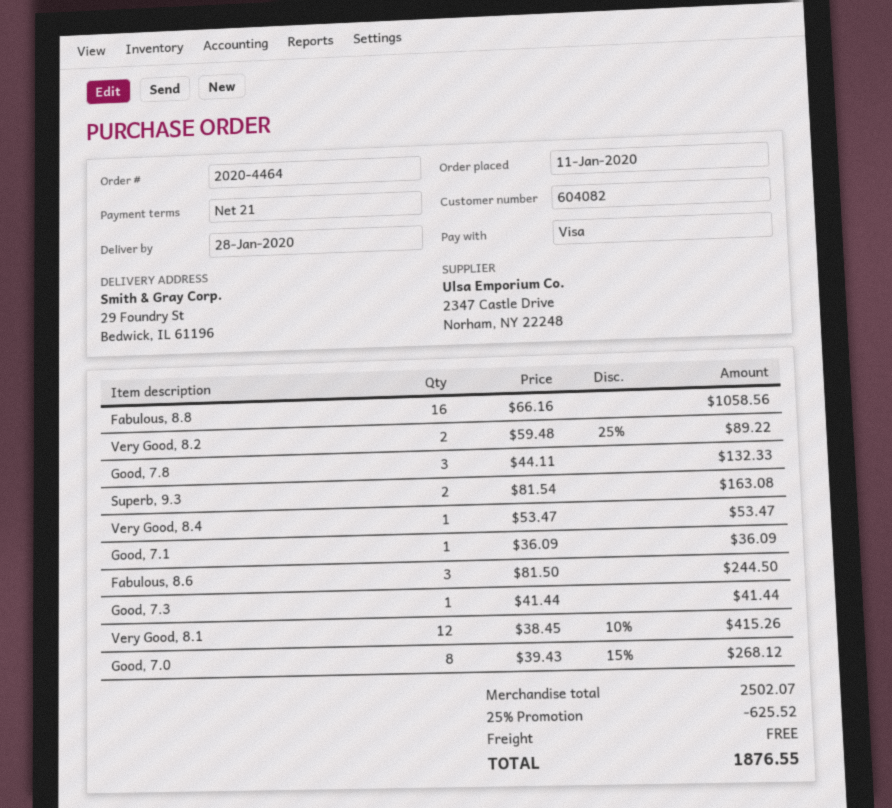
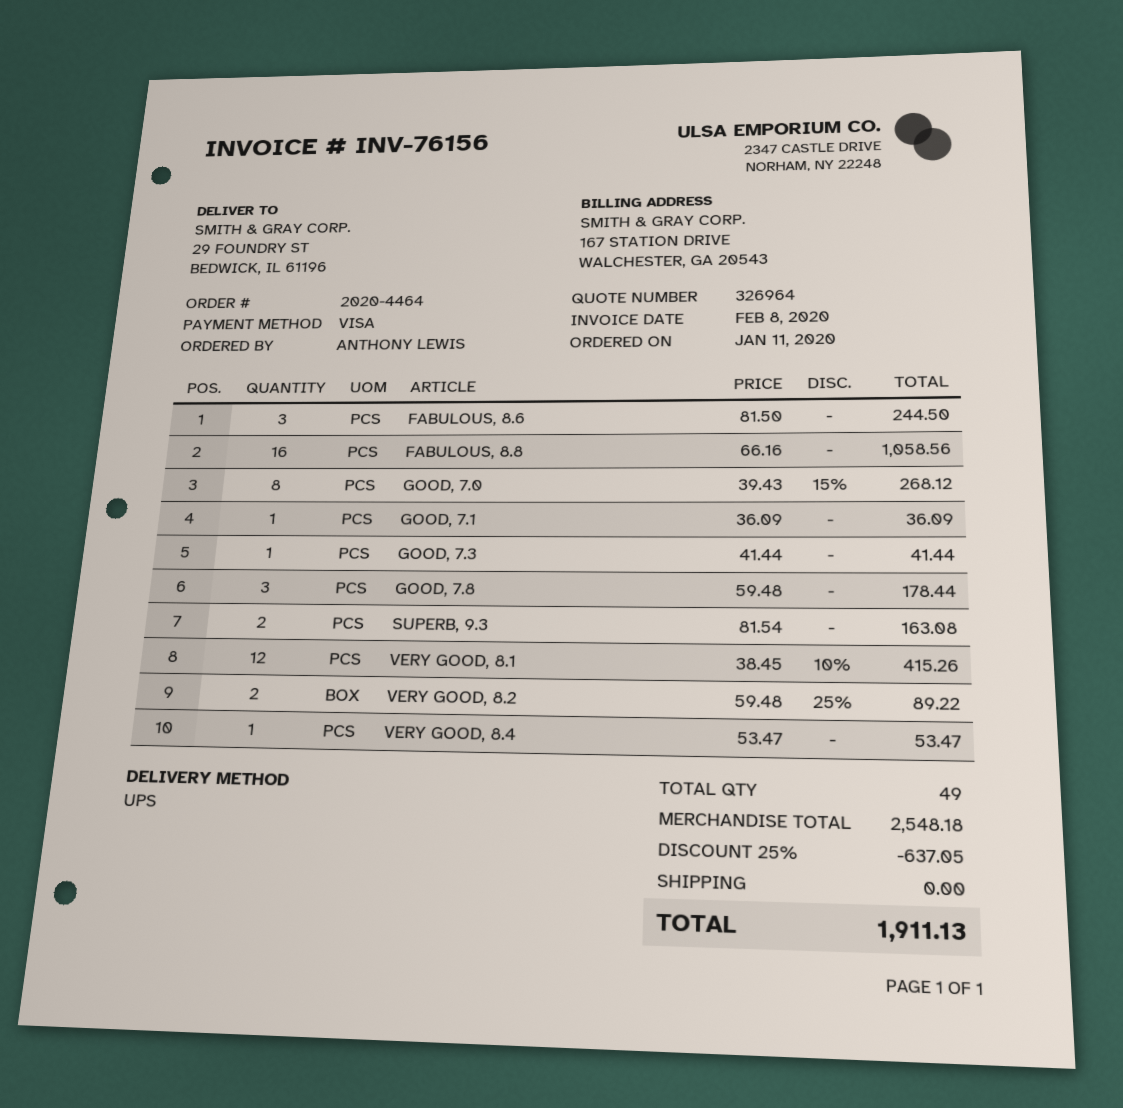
Good, 7.8: 3 x 44.11 = 132.33 -> 3 x 59.48 = 178.44
subtotal: 2502.07 -> 2548.18
discount: 25% = 625.52 -> 25% = 637.05
total: 1876.55 -> 1911.13

